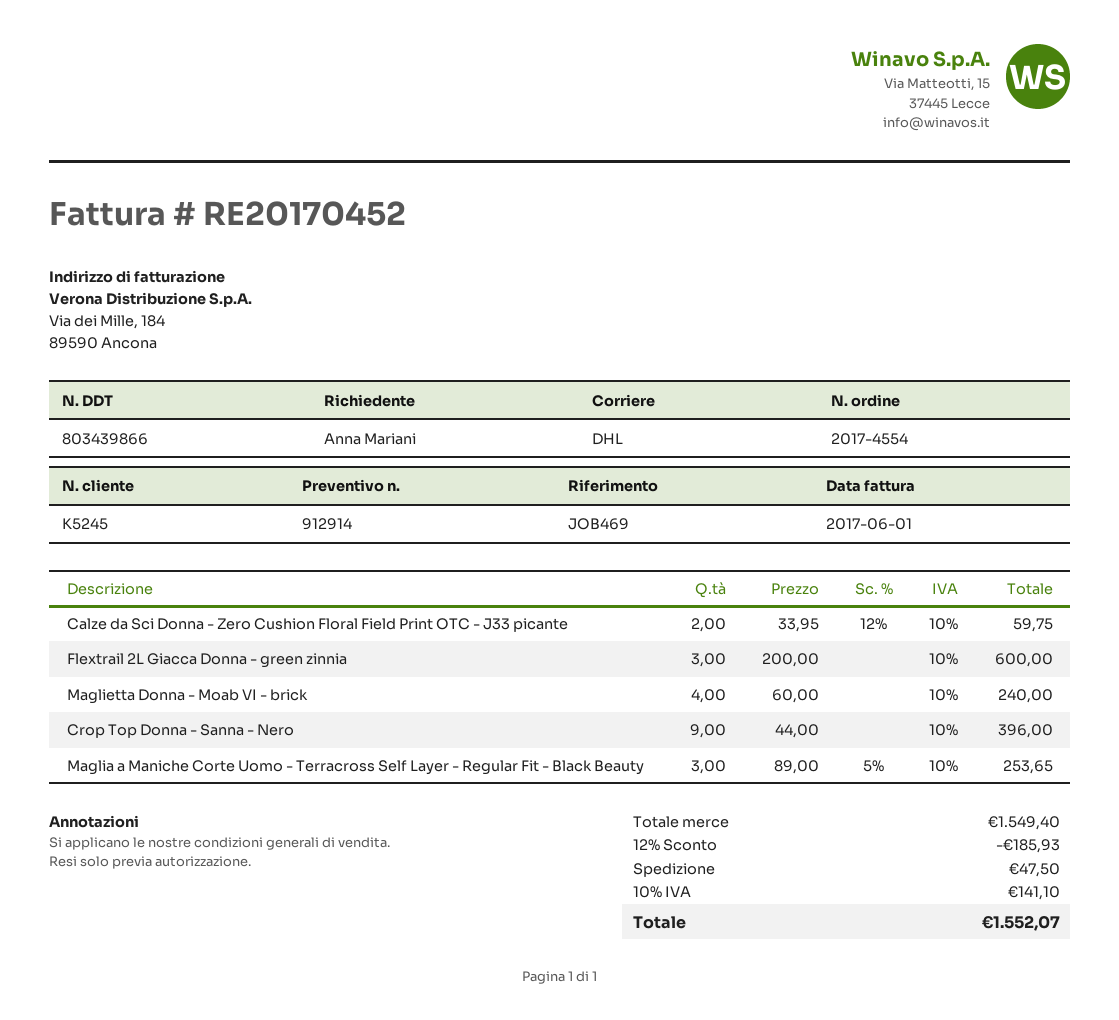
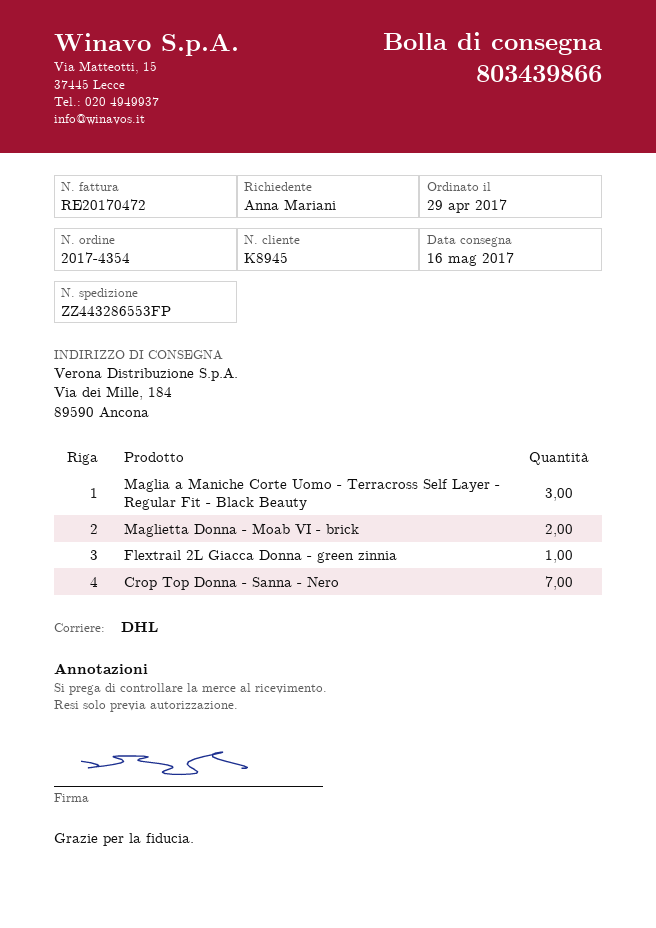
order number: 2017-4554 -> 2017-4354
invoice number: RE20170452 -> RE20170472
customer number: K5245 -> K8945
Calze da Sci Donna - Zero Cushion Floral Field Print OTC - J33 picante: 2 -> none
Flextrail 2L Giacca Donna - green zinnia: 3 -> 1
Maglietta Donna - Moab VI - brick: 4 -> 2
Crop Top Donna - Sanna - Nero: 9 -> 7

